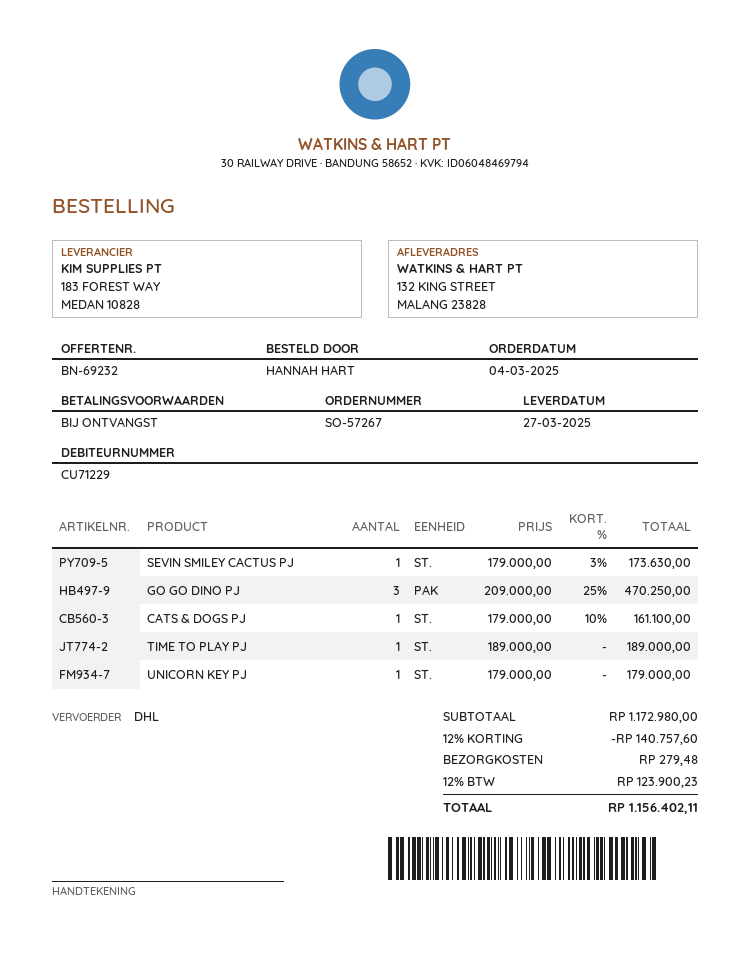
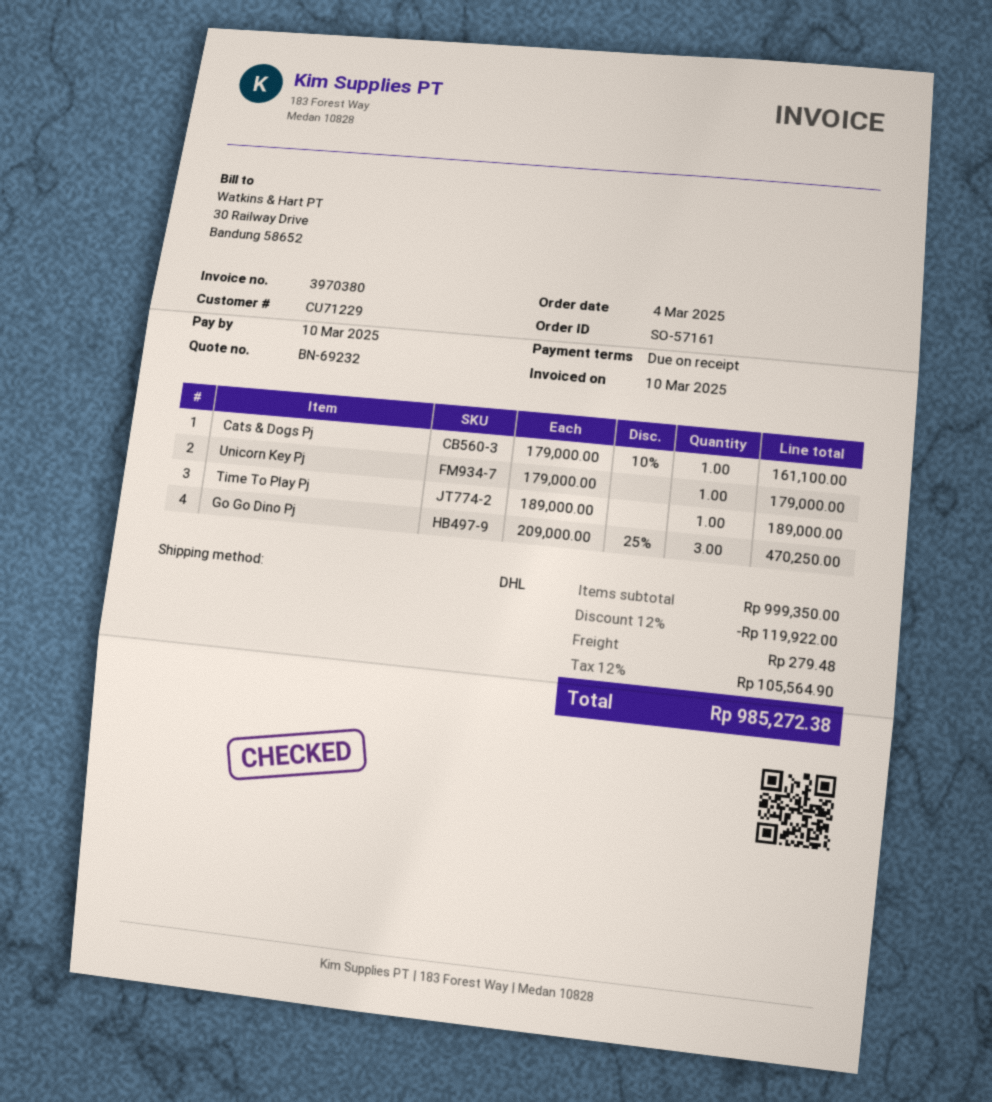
order number: SO-57267 -> SO-57161
SEVIN SMILEY CACTUS PJ: 1 x 179000.00 - 3% = 173630.00 -> none
subtotal: 1172980.00 -> 999350.00
discount: 12% = 140757.60 -> 12% = 119922.00
tax: 12% = 123900.23 -> 12% = 105564.90
total: 1156402.11 -> 985272.38

